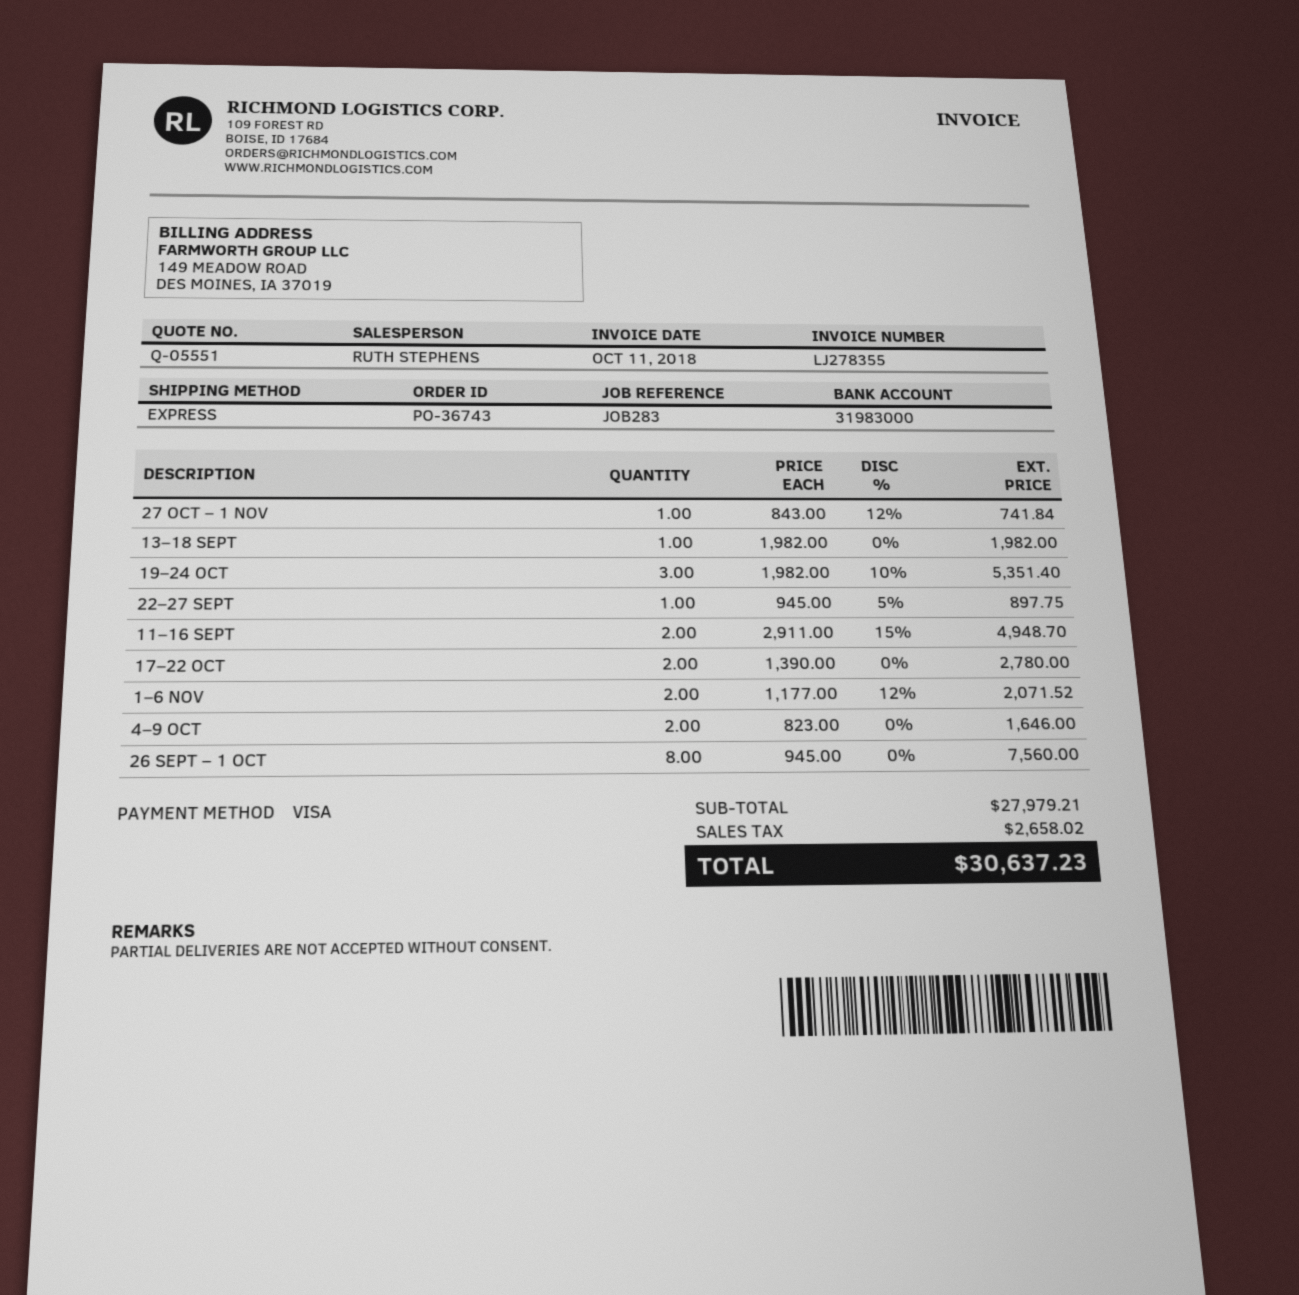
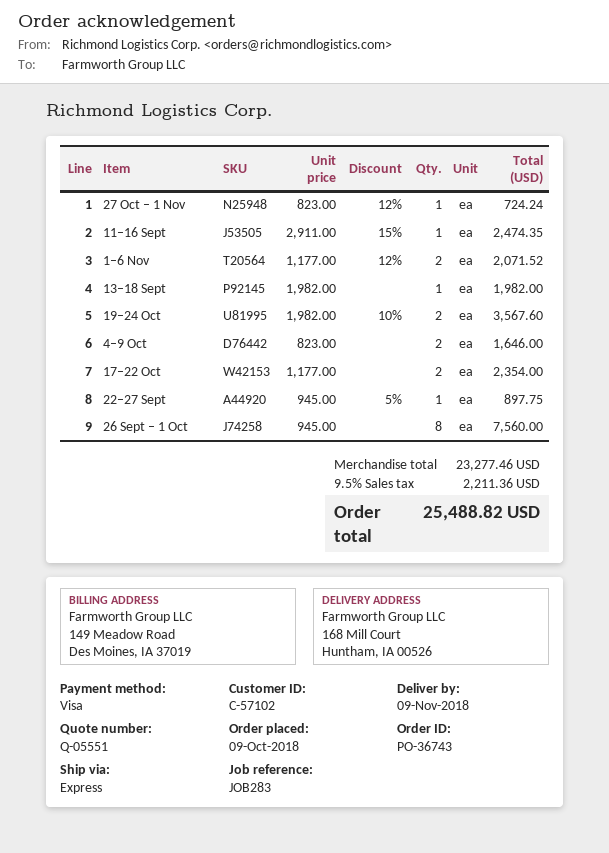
27 OCT – 1 NOV: 1 x 843.00 - 12% = 741.84 -> 1 x 823.00 - 12% = 724.24
19–24 OCT: 3 x 1982.00 - 10% = 5351.40 -> 2 x 1982.00 - 10% = 3567.60
11–16 SEPT: 2 x 2911.00 - 15% = 4948.70 -> 1 x 2911.00 - 15% = 2474.35
17–22 OCT: 2 x 1390.00 = 2780.00 -> 2 x 1177.00 = 2354.00
subtotal: 27979.21 -> 23277.46
tax: 2658.02 -> 2211.36
total: 30637.23 -> 25488.82

